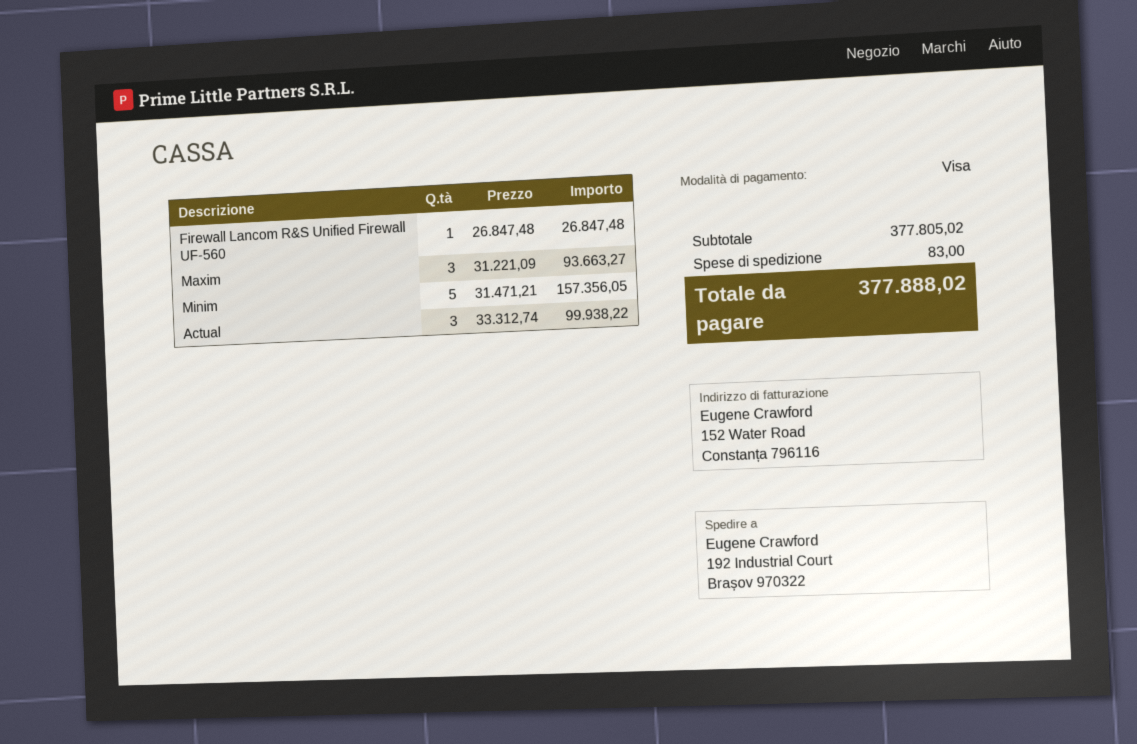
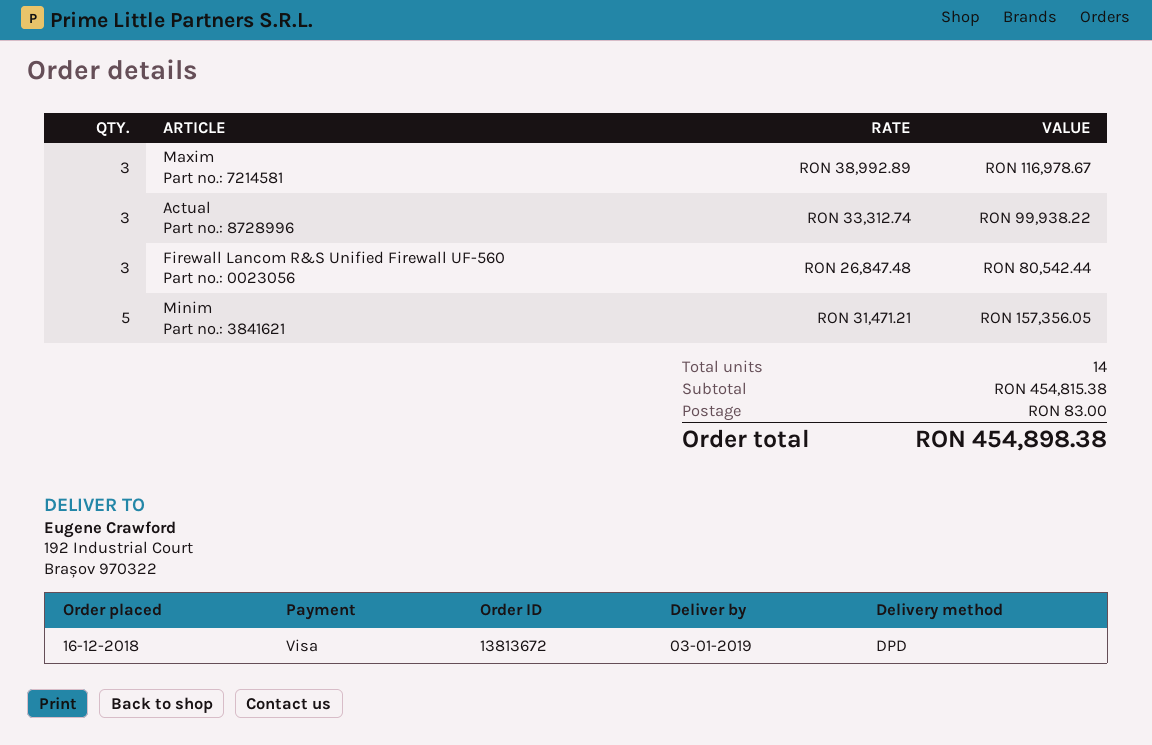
Firewall Lancom R&S Unified Firewall UF-560: 1 x 26847.48 = 26847.48 -> 3 x 26847.48 = 80542.44
Maxim: 3 x 31221.09 = 93663.27 -> 3 x 38992.89 = 116978.67
subtotal: 377805.02 -> 454815.38
total: 377888.02 -> 454898.38

